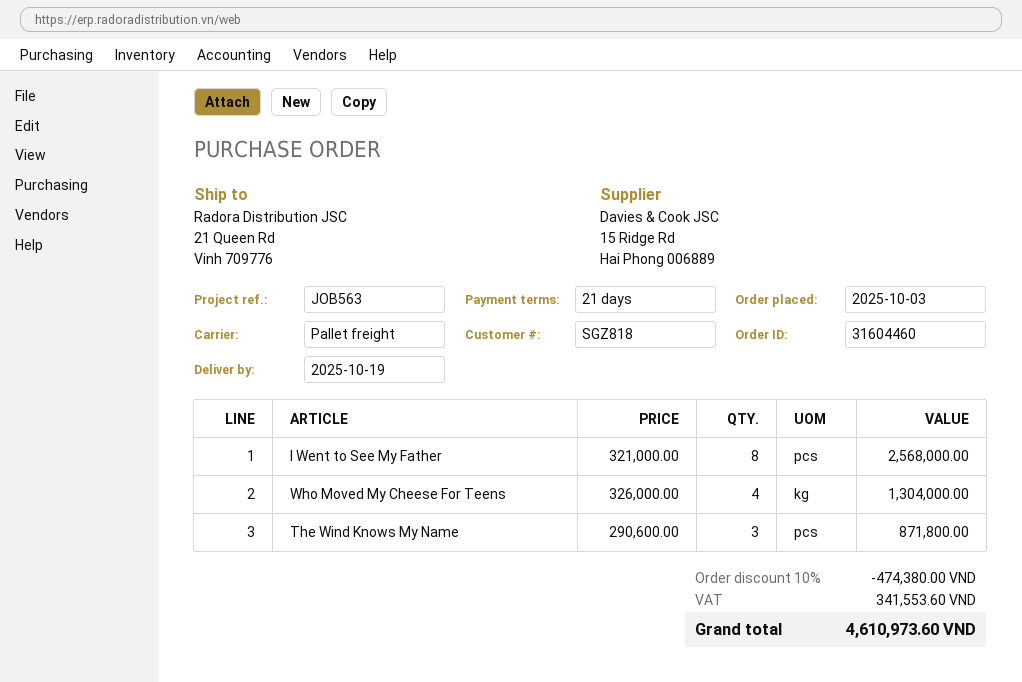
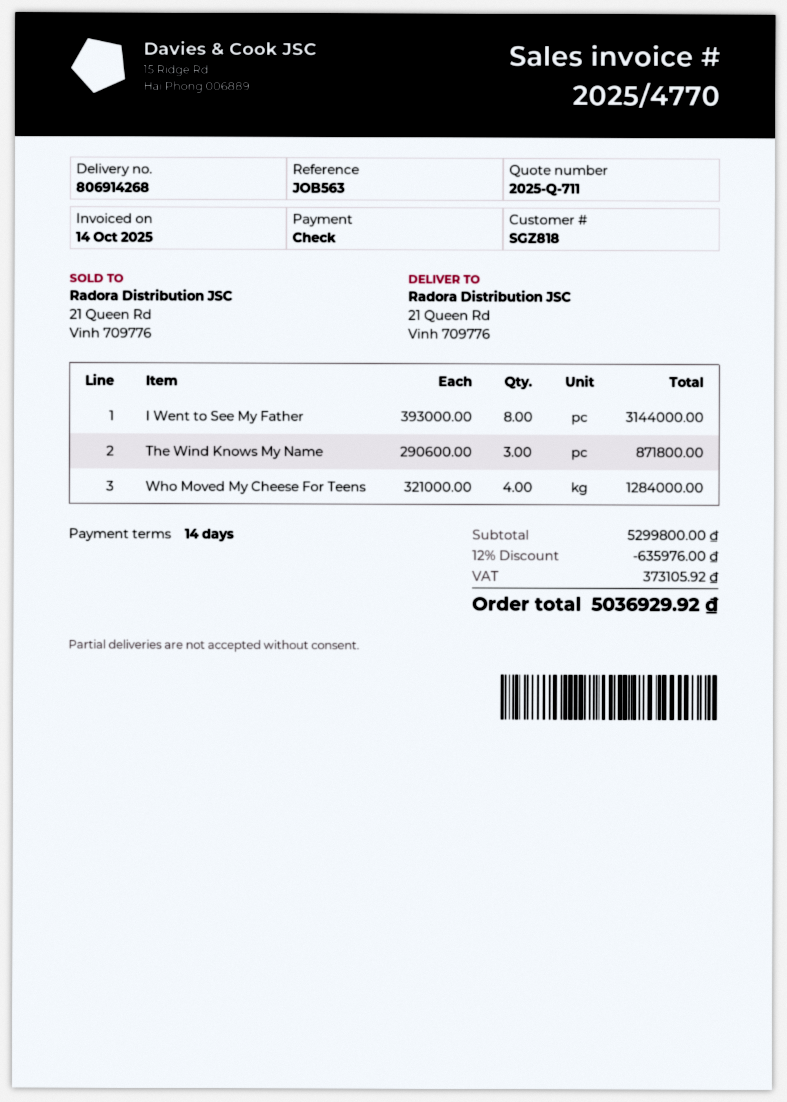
payment terms: 21 days -> 14 days
I Went to See My Father: 8 x 321000.00 = 2568000.00 -> 8 x 393000.00 = 3144000.00
Who Moved My Cheese For Teens: 4 x 326000.00 = 1304000.00 -> 4 x 321000.00 = 1284000.00
discount: 10% = 474380.00 -> 12% = 635976.00
tax: 341553.60 -> 373105.92
total: 4610973.60 -> 5036929.92

